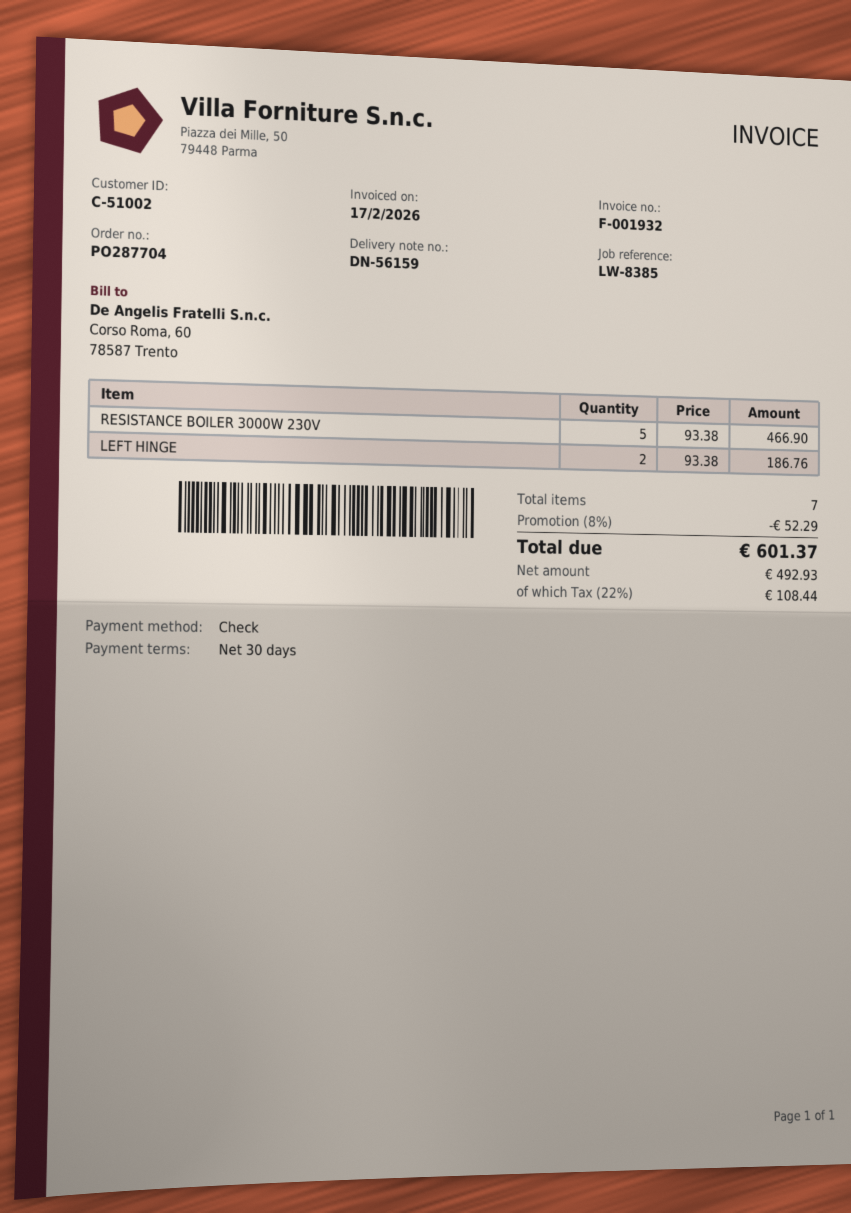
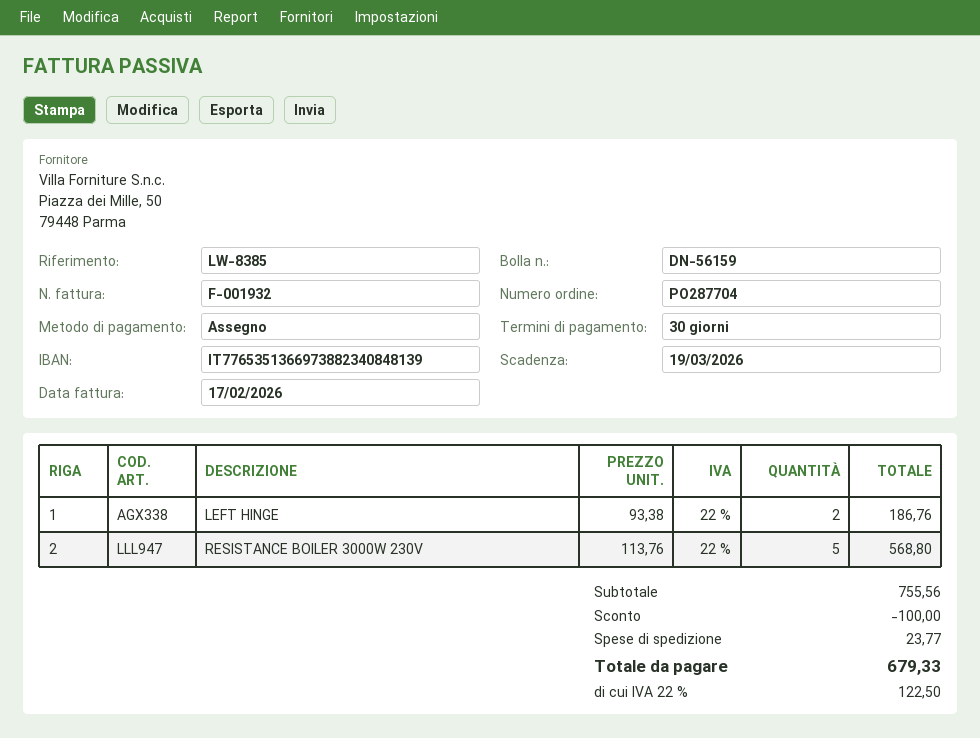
RESISTANCE BOILER 3000W 230V: 5 x 93.38 = 466.90 -> 5 x 113.76 = 568.80
discount: 52.29 -> 100.00
shipping: none -> 23.77
tax: 22% = 108.44 -> 22% = 122.50
total: 601.37 -> 679.33

